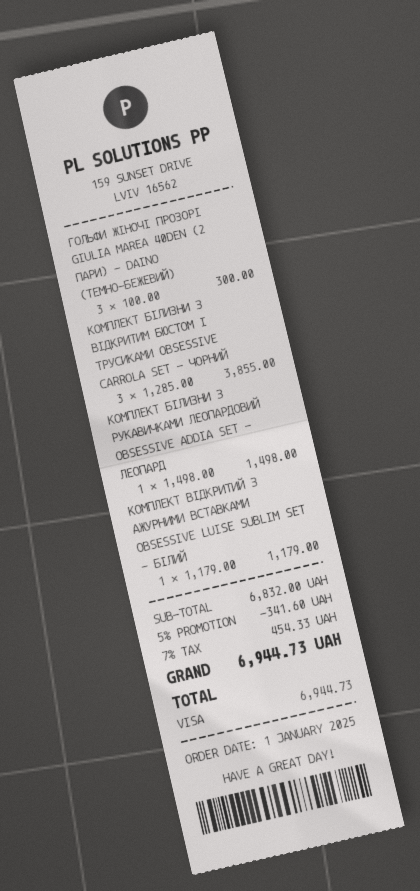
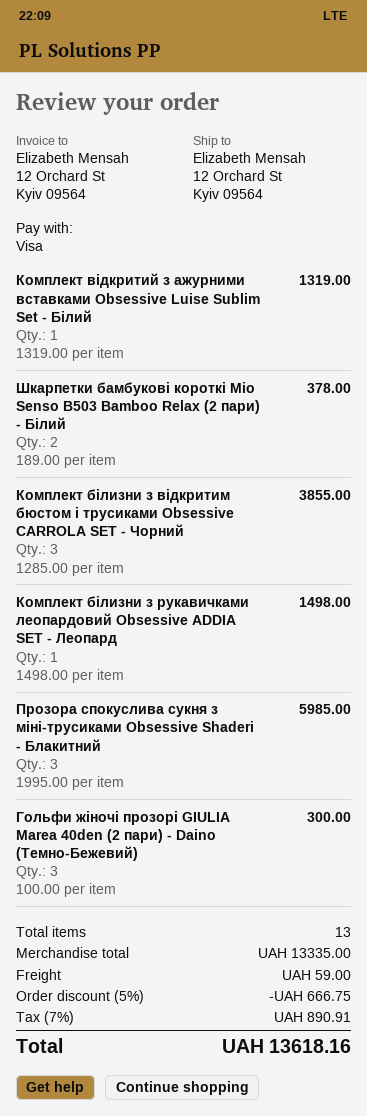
КОМПЛЕКТ ВІДКРИТИЙ З АЖУРНИМИ ВСТАВКАМИ OBSESSIVE LUISE SUBLIM SET - БІЛИЙ: 1 x 1179.00 = 1179.00 -> 1 x 1319.00 = 1319.00
Шкарпетки бамбукові короткі Mio Senso B503 Bamboo Relax (2 пари) - Білий: none -> 2 x 189.00 = 378.00
Прозора спокуслива сукня з міні-трусиками Obsessive Shaderi - Блакитний: none -> 3 x 1995.00 = 5985.00
subtotal: 6832.00 -> 13335.00
discount: 5% = 341.60 -> 5% = 666.75
shipping: none -> 59.00
tax: 7% = 454.33 -> 7% = 890.91
total: 6944.73 -> 13618.16

